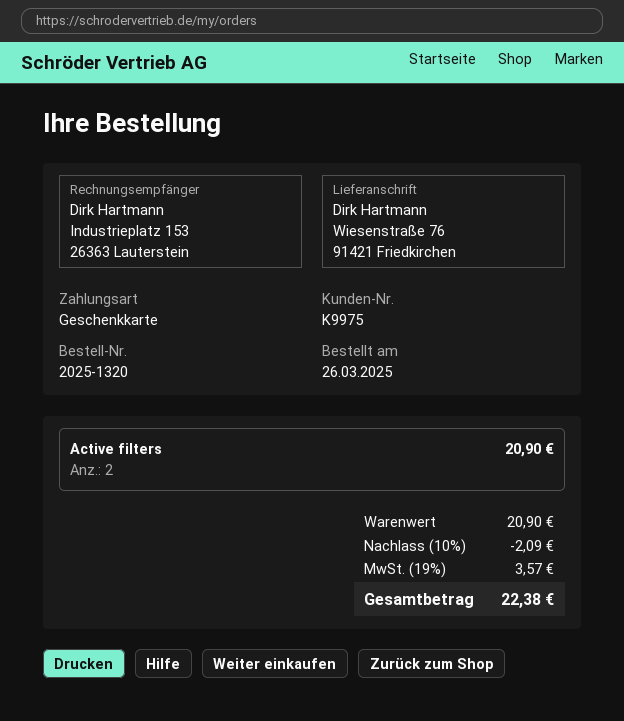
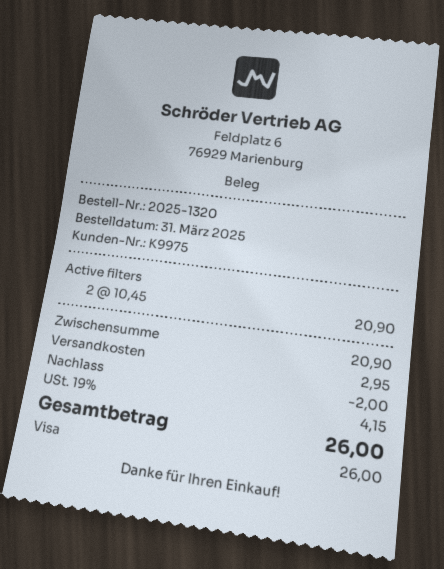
order date: 2025-03-26 -> 2025-03-31
payment method: gift card -> Visa
discount: 2.09 -> 2.00
shipping: none -> 2.95
tax: 19% = 3.57 -> 19% = 4.15
total: 22.38 -> 26.00

